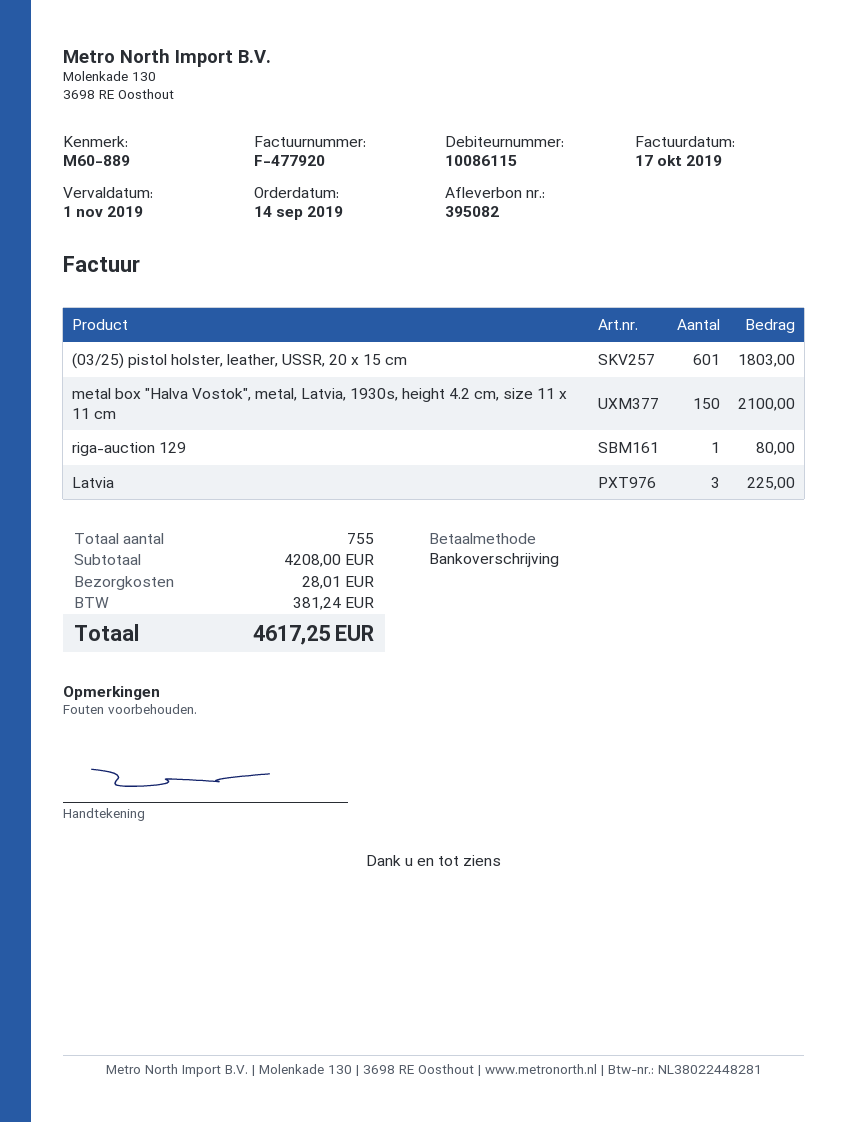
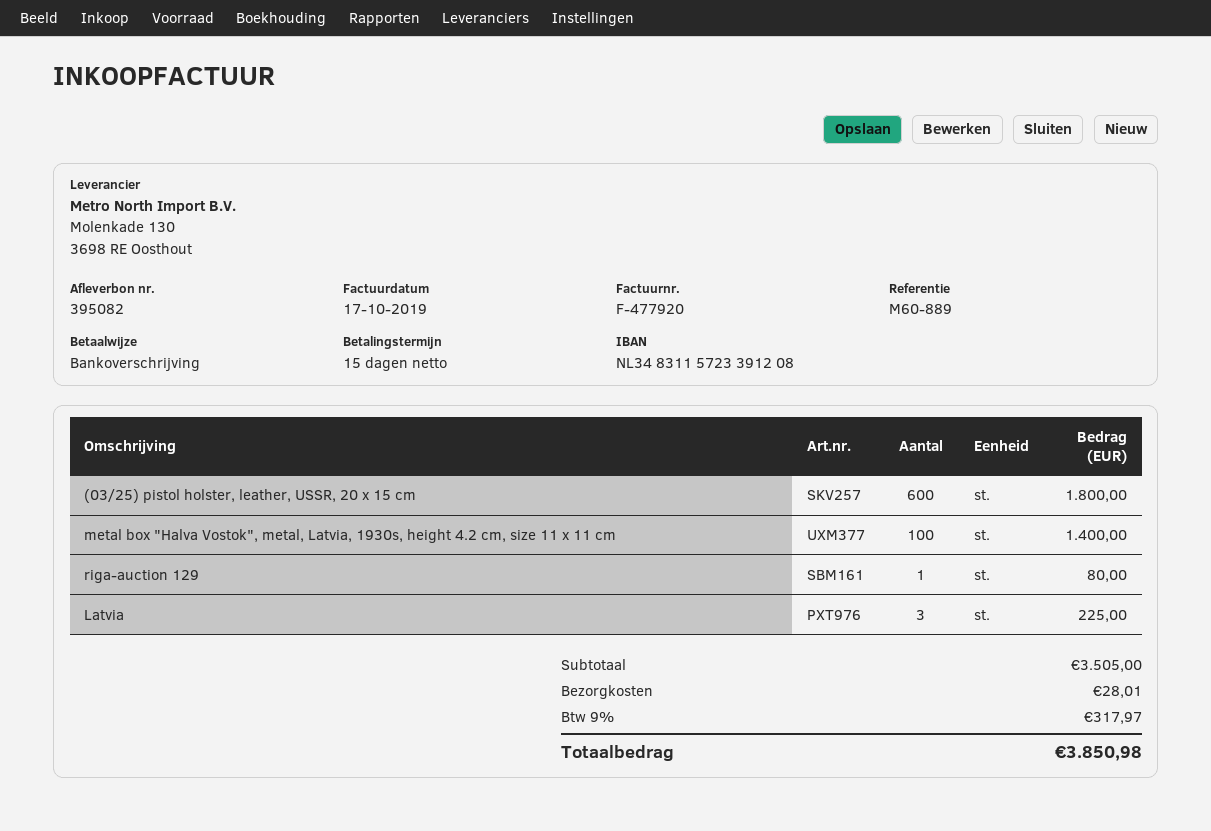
(03/25) pistol holster, leather, USSR, 20 x 15 cm: 601 for 1803.00 -> 600 for 1800.00
metal box "Halva Vostok", metal, Latvia, 1930s, height 4.2 cm, size 11 x 11 cm: 150 for 2100.00 -> 100 for 1400.00
subtotal: 4208.00 -> 3505.00
tax: 381.24 -> 317.97
total: 4617.25 -> 3850.98

